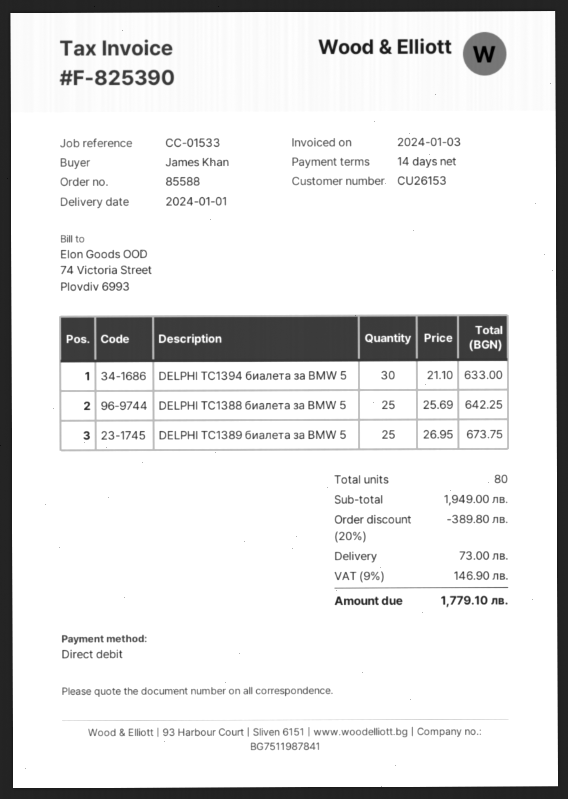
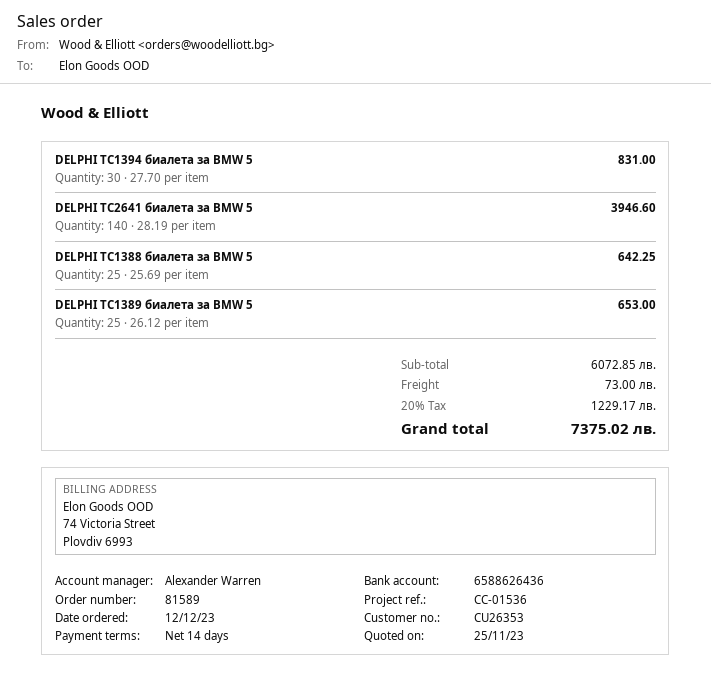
order number: 85588 -> 81589
customer number: CU26153 -> CU26353
reference: CC-01533 -> CC-01536
DELPHI TC1394 биалета за BMW 5: 30 x 21.10 = 633.00 -> 30 x 27.70 = 831.00
DELPHI TC1389 биалета за BMW 5: 25 x 26.95 = 673.75 -> 25 x 26.12 = 653.00
DELPHI TC2641 биалета за BMW 5: none -> 140 x 28.19 = 3946.60
subtotal: 1949.00 -> 6072.85
discount: 20% = 389.80 -> none
tax: 9% = 146.90 -> 20% = 1229.17
total: 1779.10 -> 7375.02

